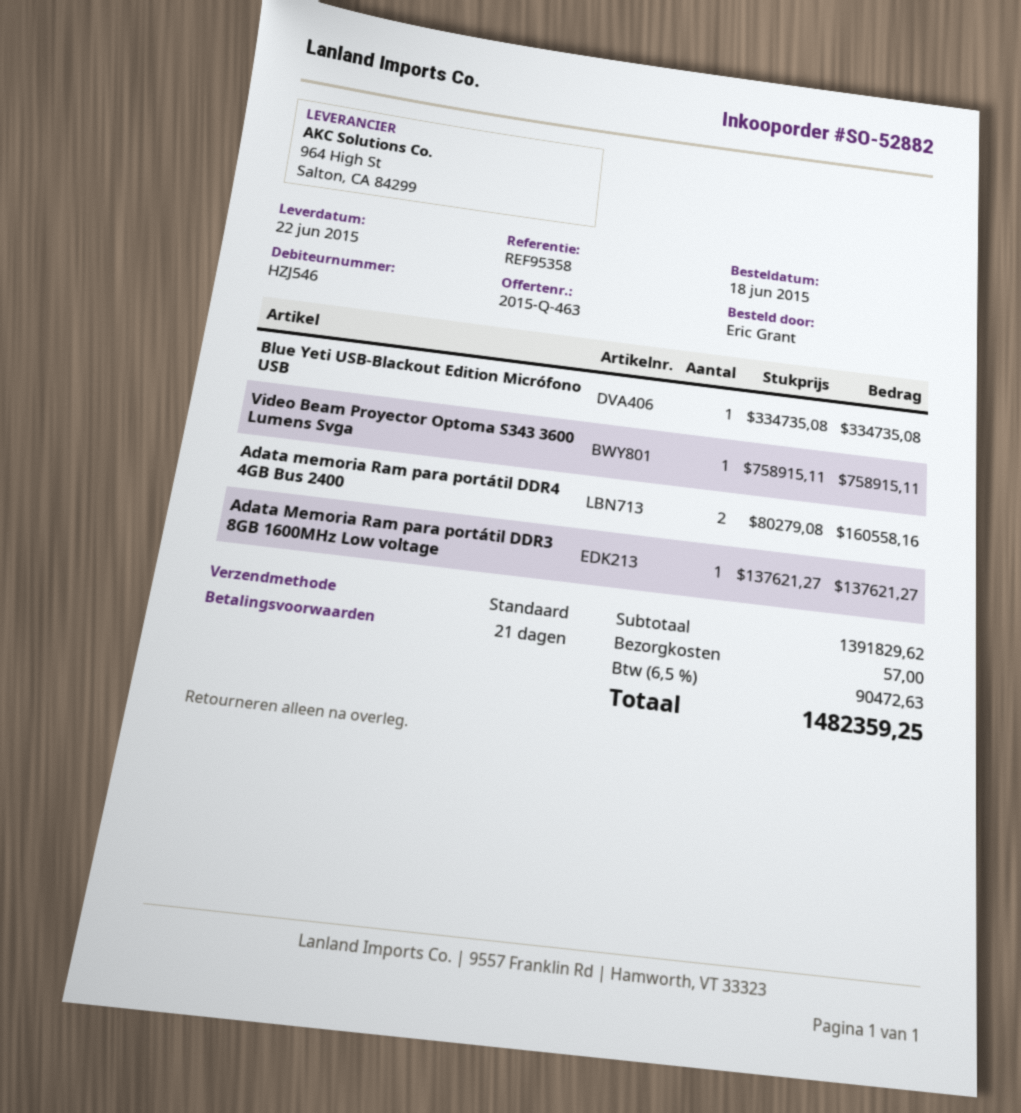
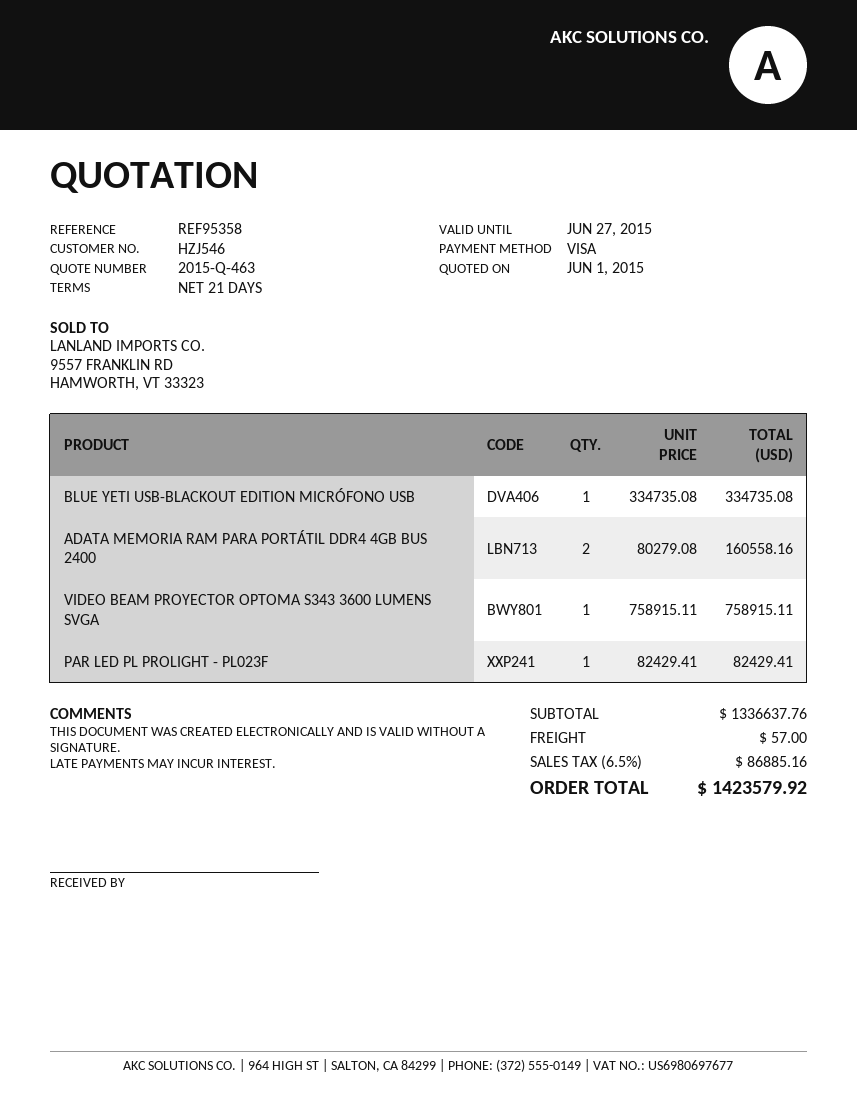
Adata Memoria Ram para portátil DDR3 8GB 1600MHz Low voltage: 1 x 137621.27 = 137621.27 -> none
PAR LED PL PROLIGHT - PL023F: none -> 1 x 82429.41 = 82429.41
subtotal: 1391829.62 -> 1336637.76
tax: 6.5% = 90472.63 -> 6.5% = 86885.16
total: 1482359.25 -> 1423579.92

